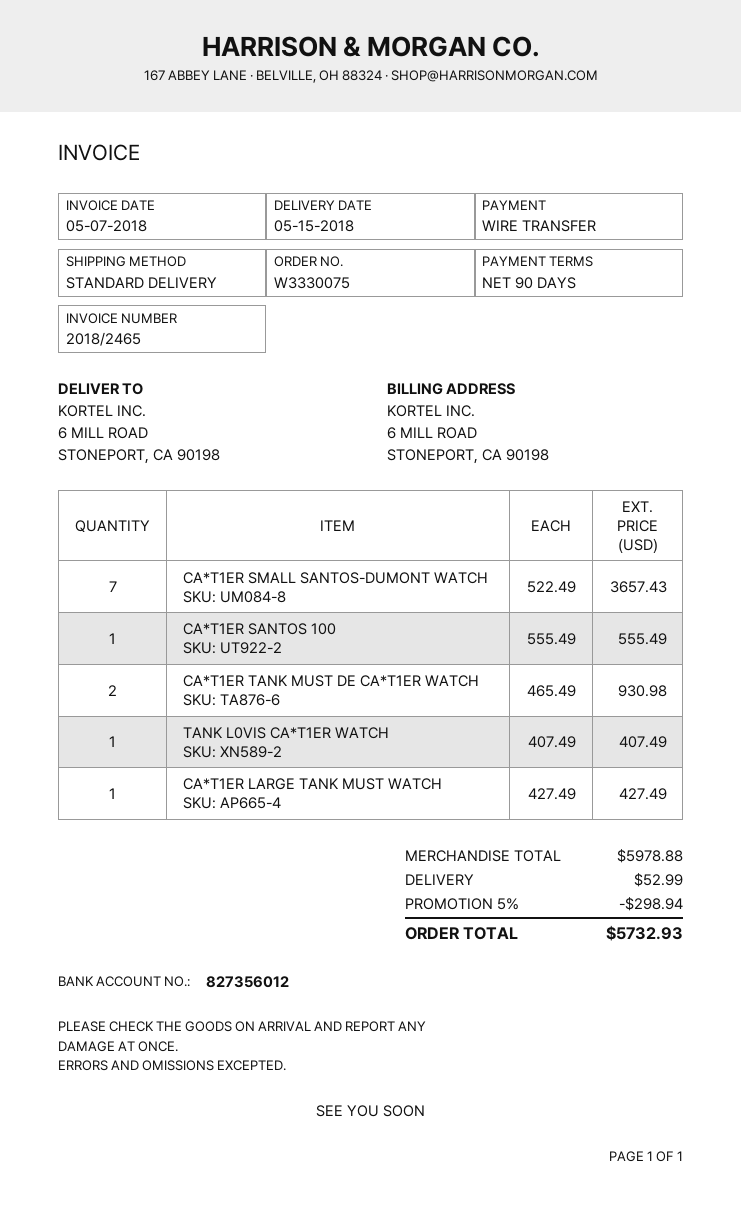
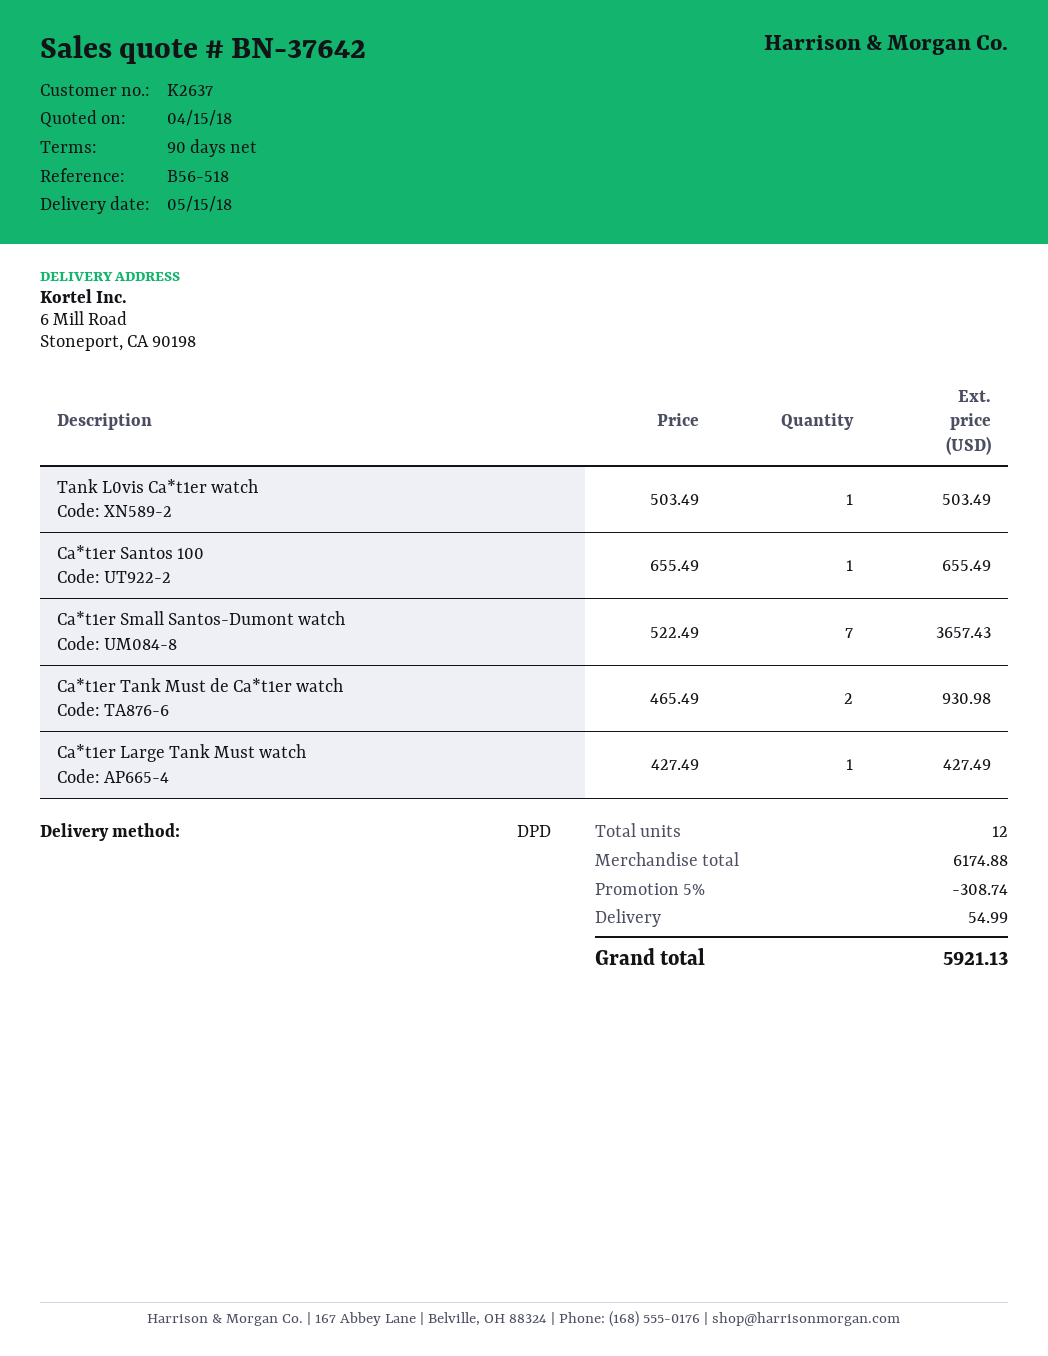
shipping method: standard -> DPD
CA*T1ER SANTOS 100: 1 x 555.49 = 555.49 -> 1 x 655.49 = 655.49
TANK L0VIS CA*T1ER WATCH: 1 x 407.49 = 407.49 -> 1 x 503.49 = 503.49
subtotal: 5978.88 -> 6174.88
discount: 5% = 298.94 -> 5% = 308.74
shipping: 52.99 -> 54.99
total: 5732.93 -> 5921.13

